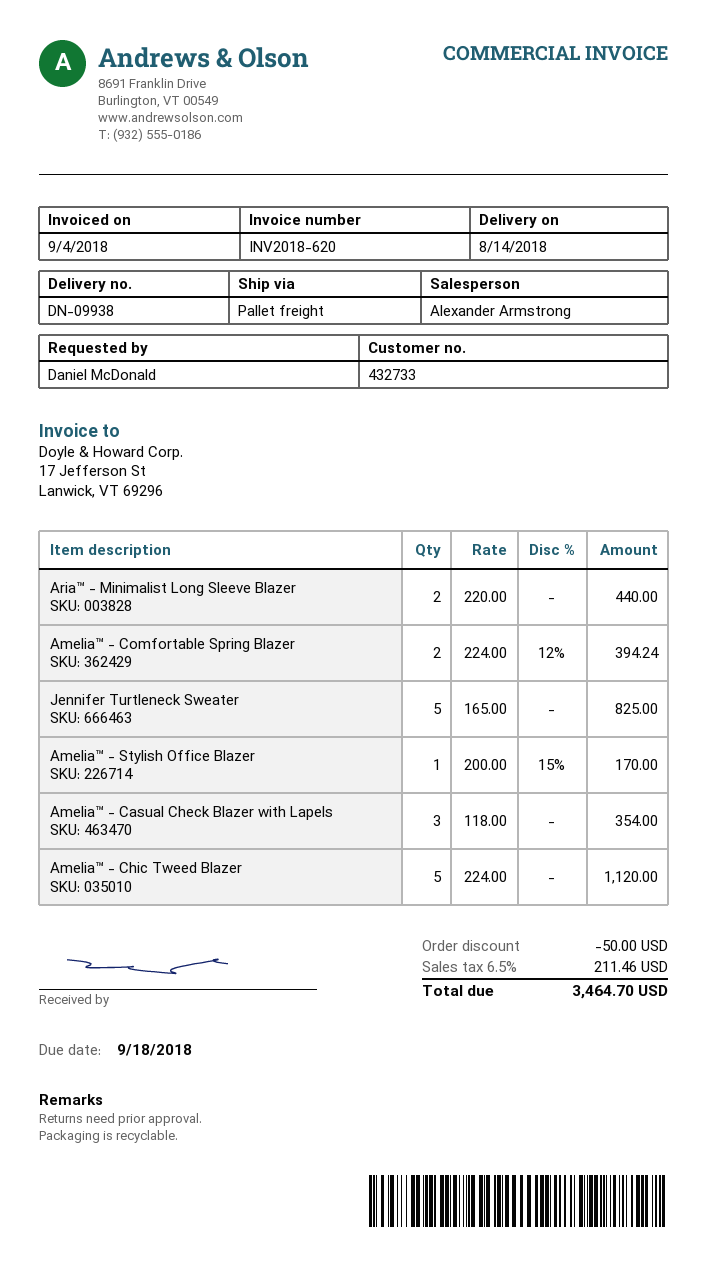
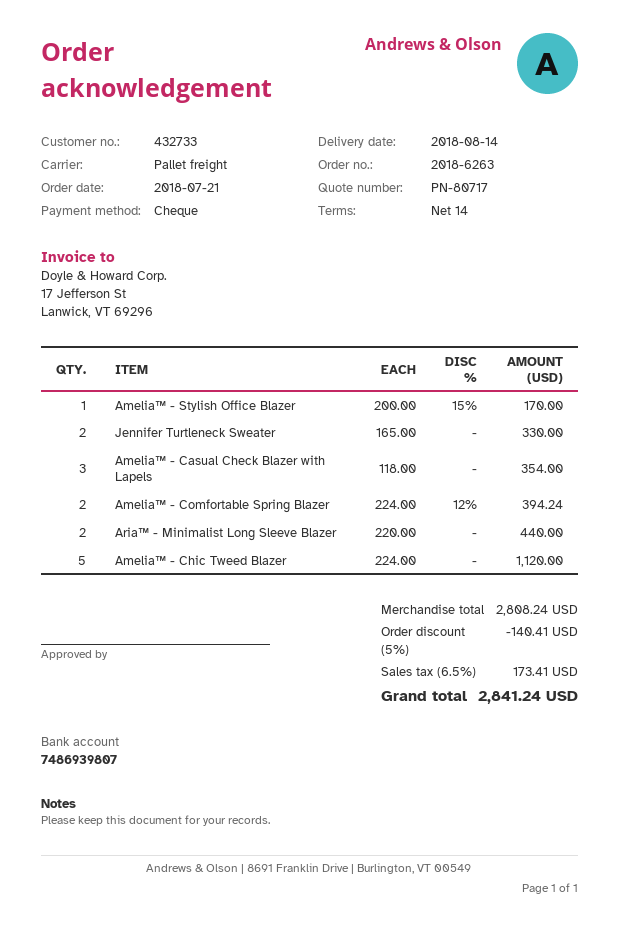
Jennifer Turtleneck Sweater: 5 x 165.00 = 825.00 -> 2 x 165.00 = 330.00
discount: 50.00 -> 140.41
tax: 6.5% = 211.46 -> 6.5% = 173.41
total: 3464.70 -> 2841.24

